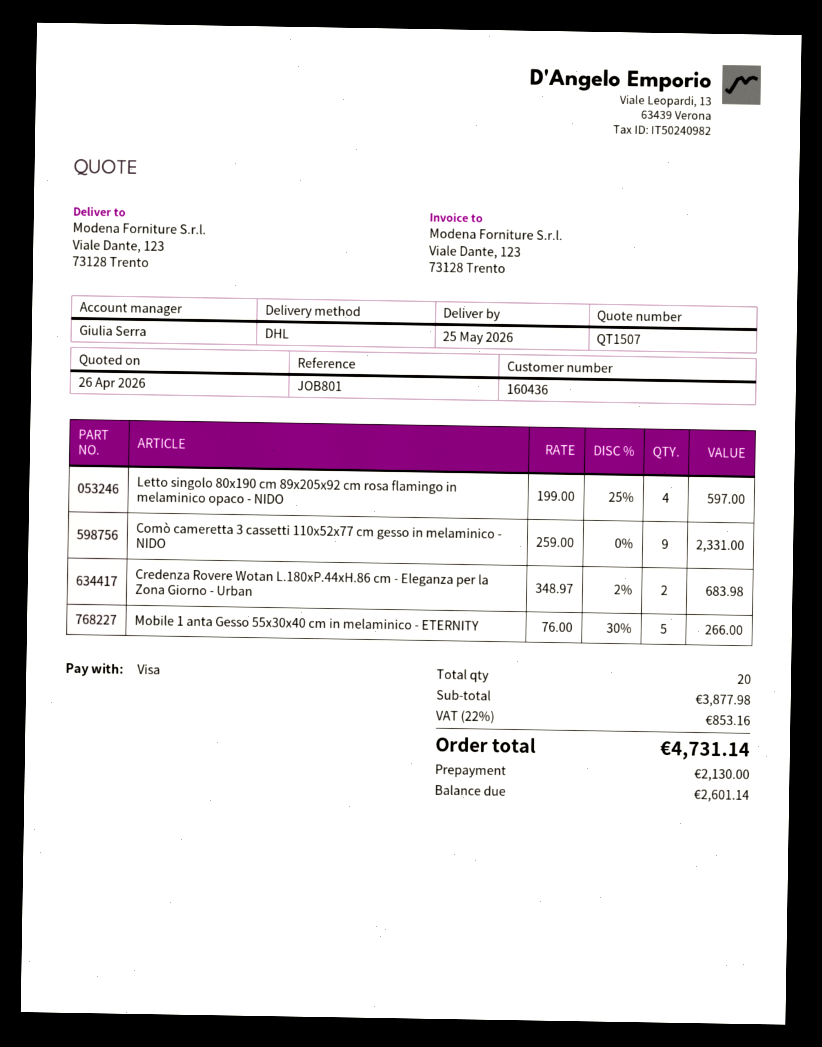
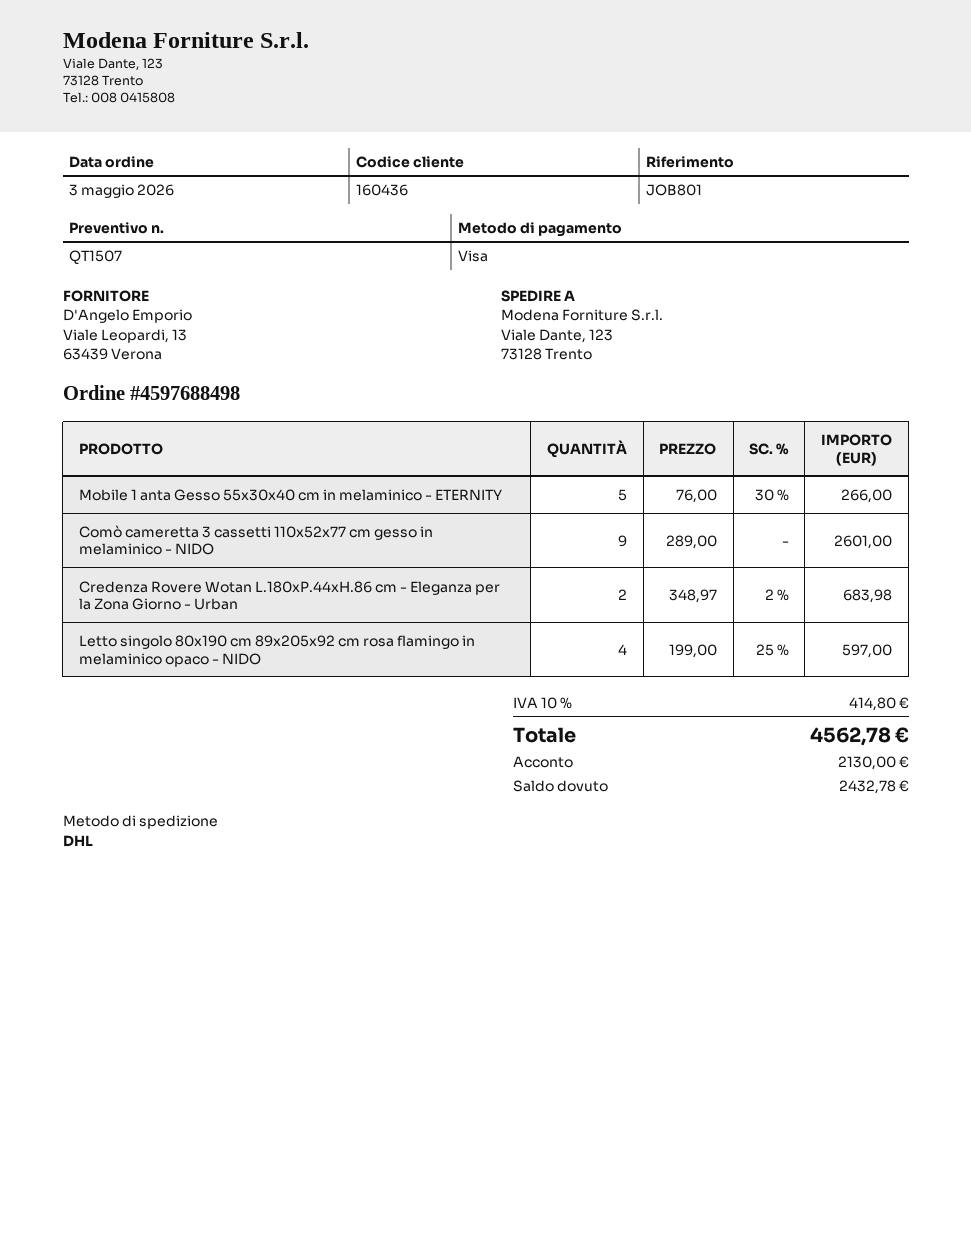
Comò cameretta 3 cassetti 110x52x77 cm gesso in melaminico - NIDO: 9 x 259.00 = 2331.00 -> 9 x 289.00 = 2601.00
tax: 22% = 853.16 -> 10% = 414.80
total: 4731.14 -> 4562.78
balance: 2601.14 -> 2432.78

